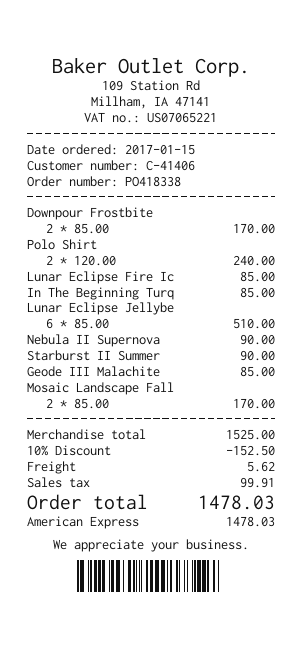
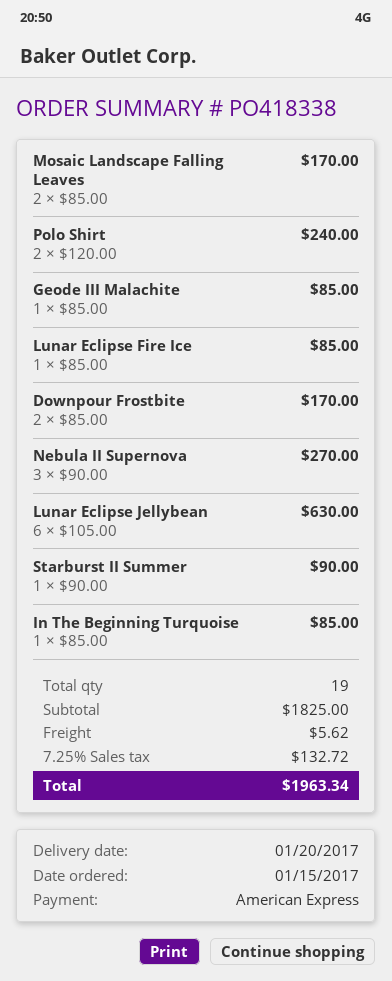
Lunar Eclipse Jellybe: 6 x 85.00 = 510.00 -> 6 x 105.00 = 630.00
Nebula II Supernova: 1 x 90.00 = 90.00 -> 3 x 90.00 = 270.00
subtotal: 1525.00 -> 1825.00
discount: 10% = 152.50 -> none
tax: 99.91 -> 132.72
total: 1478.03 -> 1963.34

